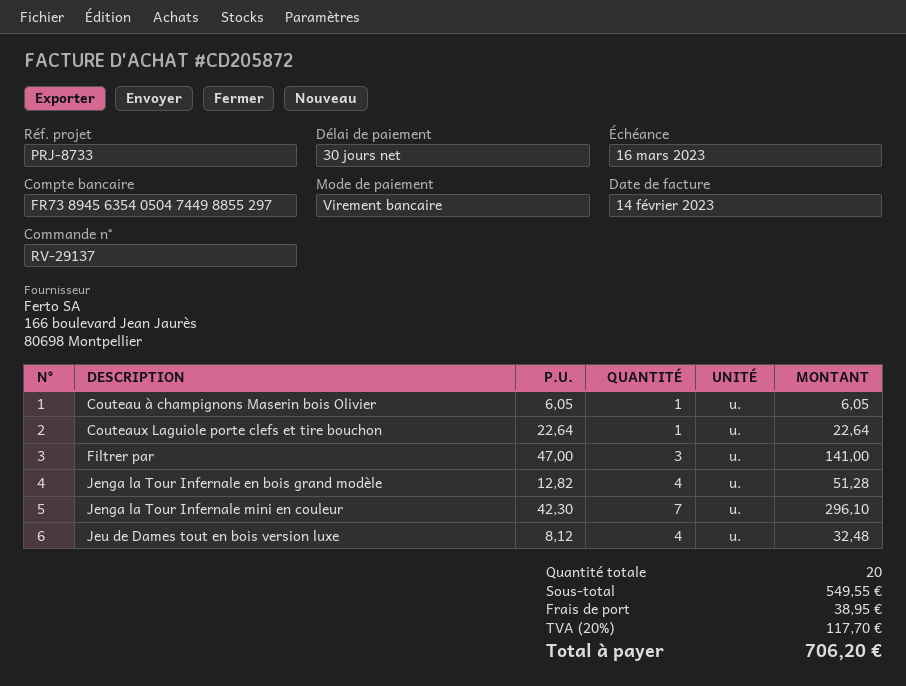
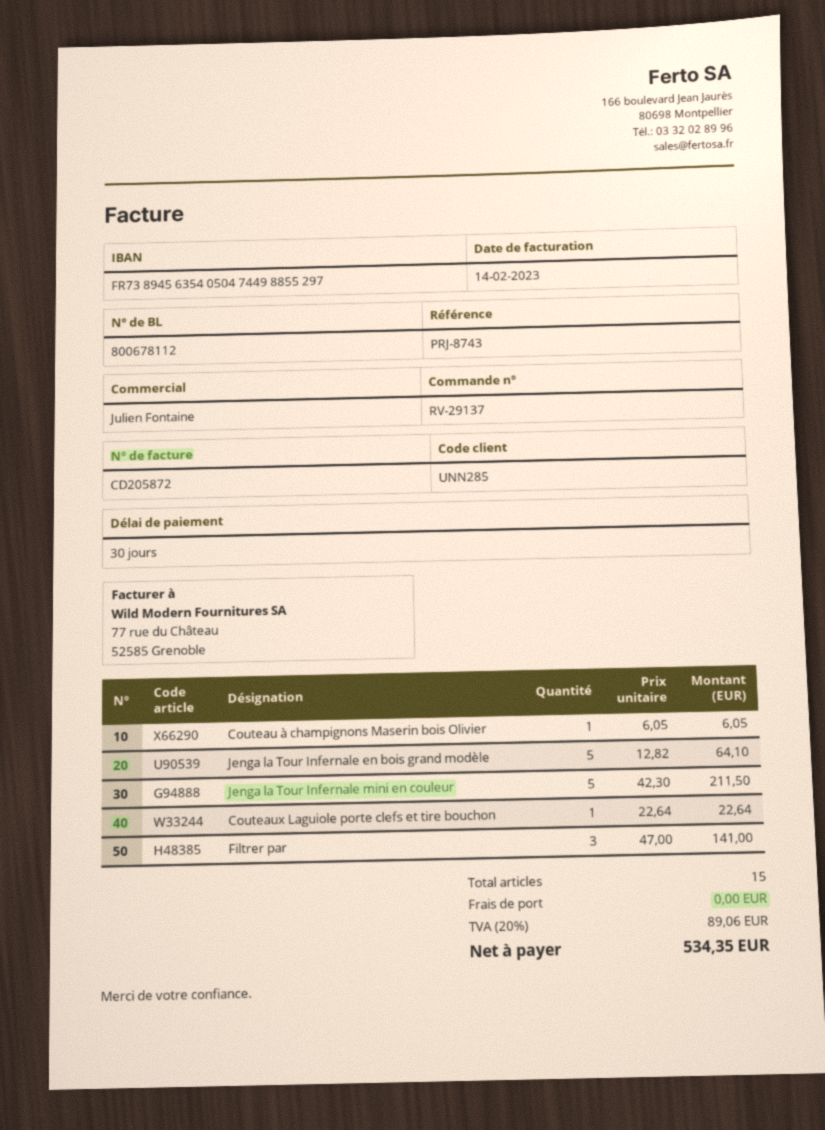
reference: PRJ-8733 -> PRJ-8743
Jenga la Tour Infernale en bois grand modèle: 4 x 12.82 = 51.28 -> 5 x 12.82 = 64.10
Jenga la Tour Infernale mini en couleur: 7 x 42.30 = 296.10 -> 5 x 42.30 = 211.50
Jeu de Dames tout en bois version luxe: 4 x 8.12 = 32.48 -> none
total quantity: 20 -> 15
shipping: 38.95 -> 0.00
tax: 20% = 117.70 -> 20% = 89.06
total: 706.20 -> 534.35

